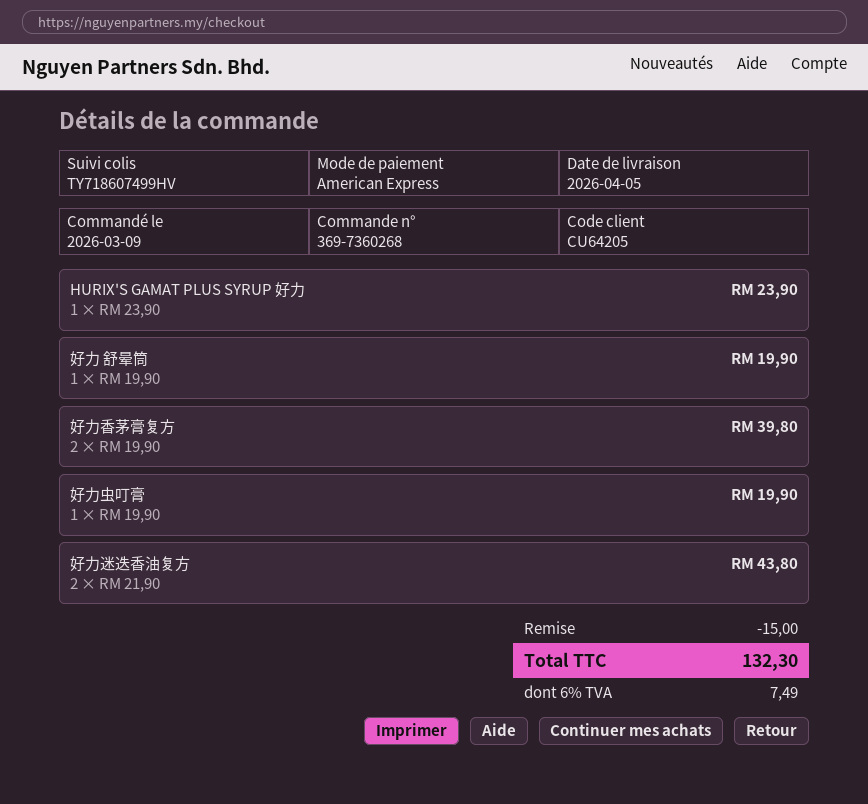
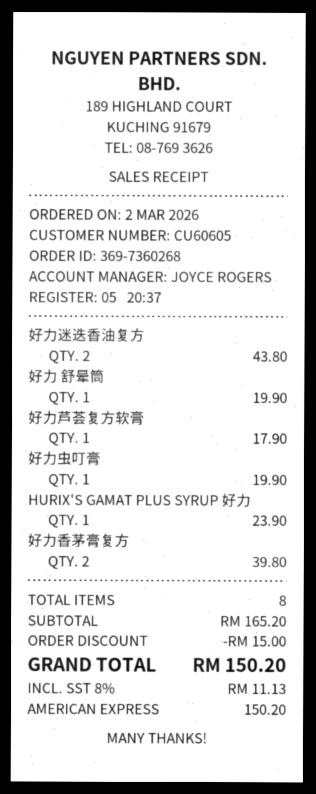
order date: 2026-03-09 -> 2026-03-02
customer number: CU64205 -> CU60605
好力芦荟复方软膏: none -> 1 for 17.90
tax: 6% = 7.49 -> 8% = 11.13
total: 132.30 -> 150.20

